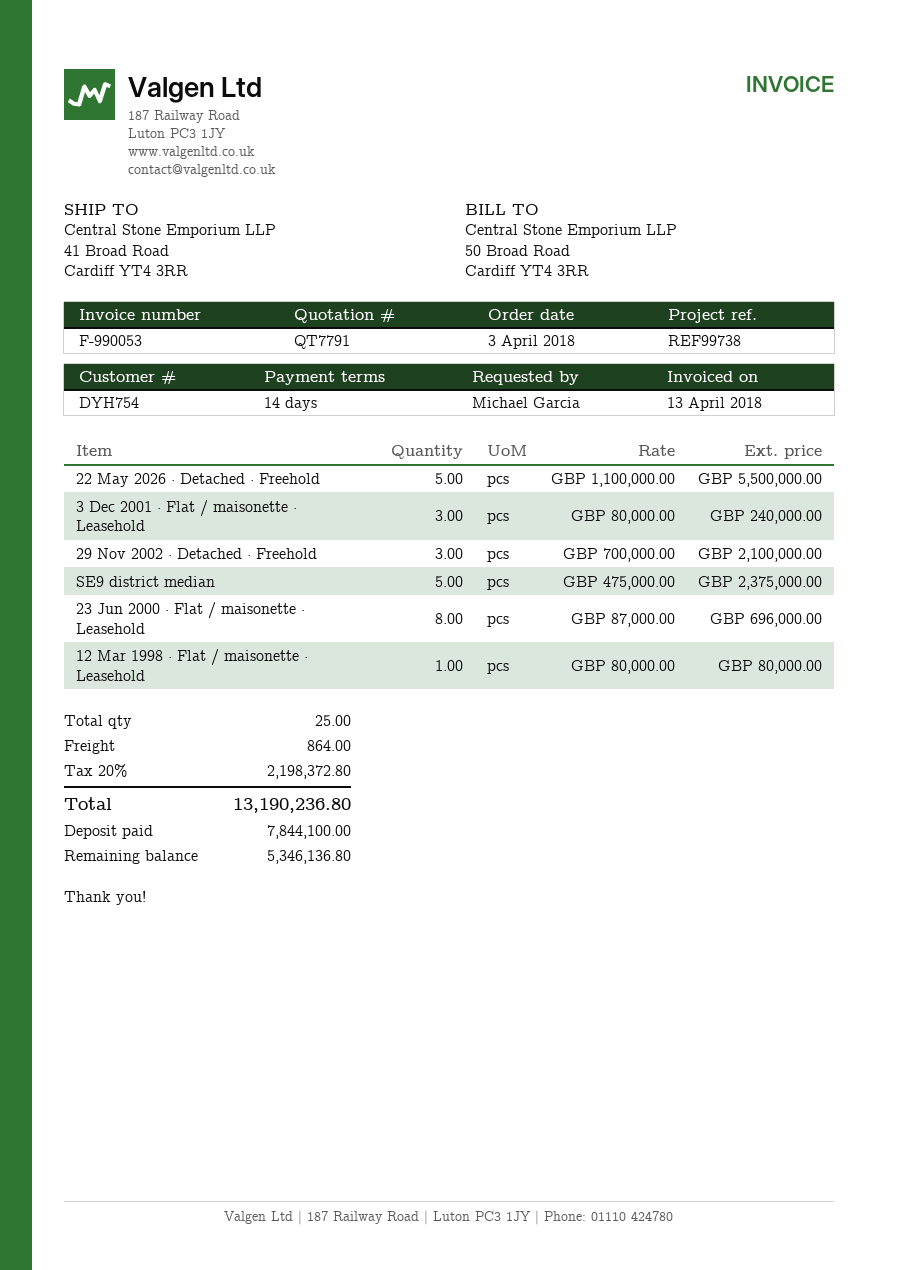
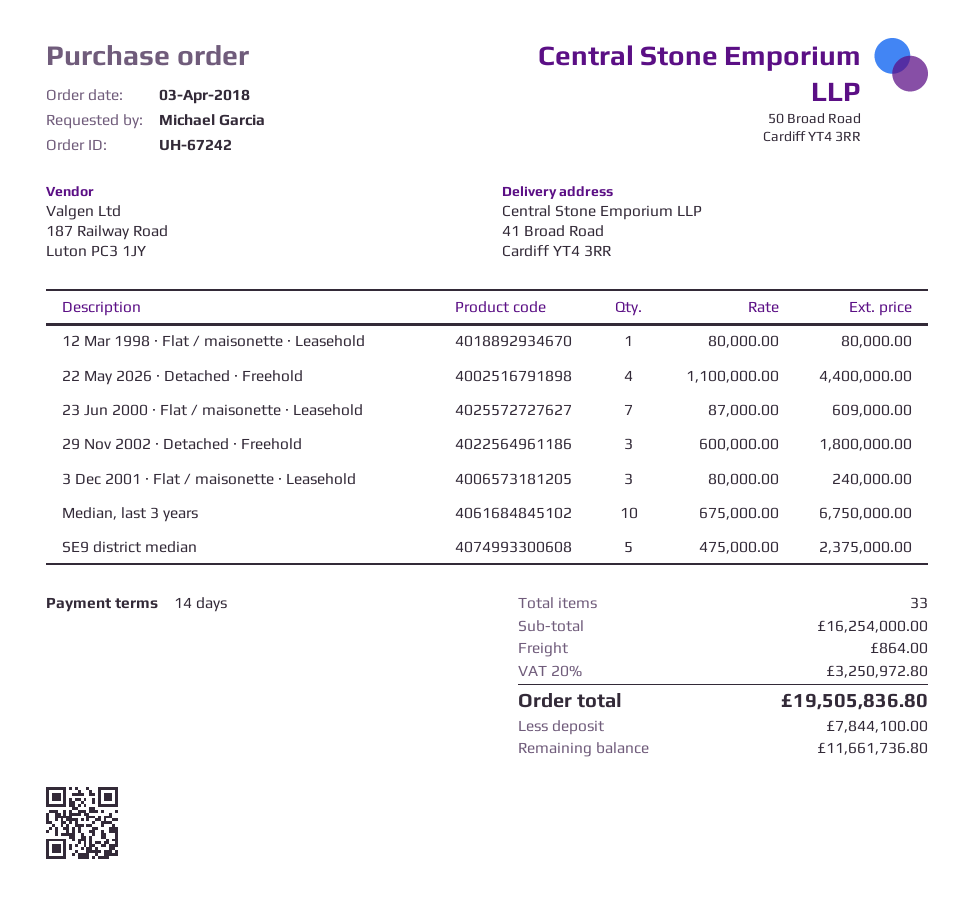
22 May 2026 · Detached · Freehold: 5 x 1100000.00 = 5500000.00 -> 4 x 1100000.00 = 4400000.00
29 Nov 2002 · Detached · Freehold: 3 x 700000.00 = 2100000.00 -> 3 x 600000.00 = 1800000.00
23 Jun 2000 · Flat / maisonette · Leasehold: 8 x 87000.00 = 696000.00 -> 7 x 87000.00 = 609000.00
Median, last 3 years: none -> 10 x 675000.00 = 6750000.00
total quantity: 25 -> 33
tax: 20% = 2198372.80 -> 20% = 3250972.80
total: 13190236.80 -> 19505836.80
balance: 5346136.80 -> 11661736.80

